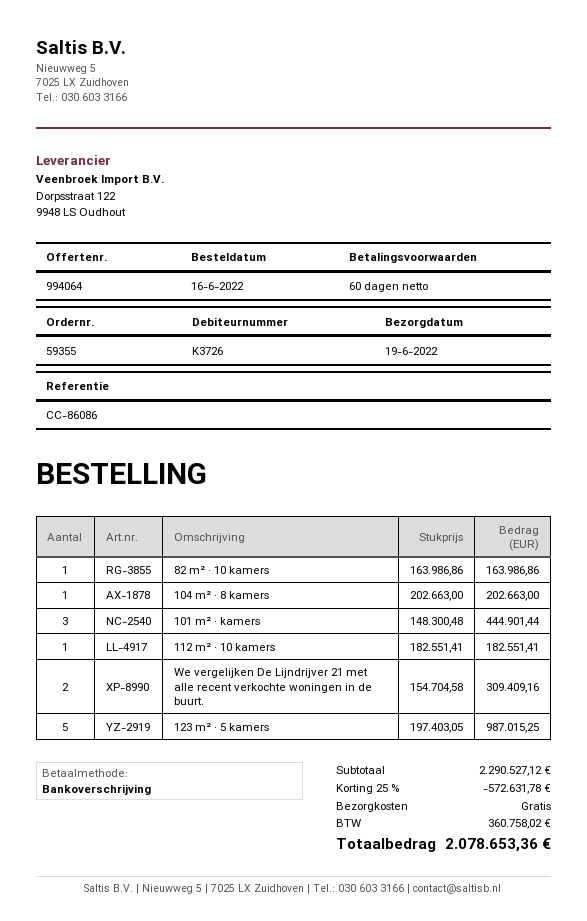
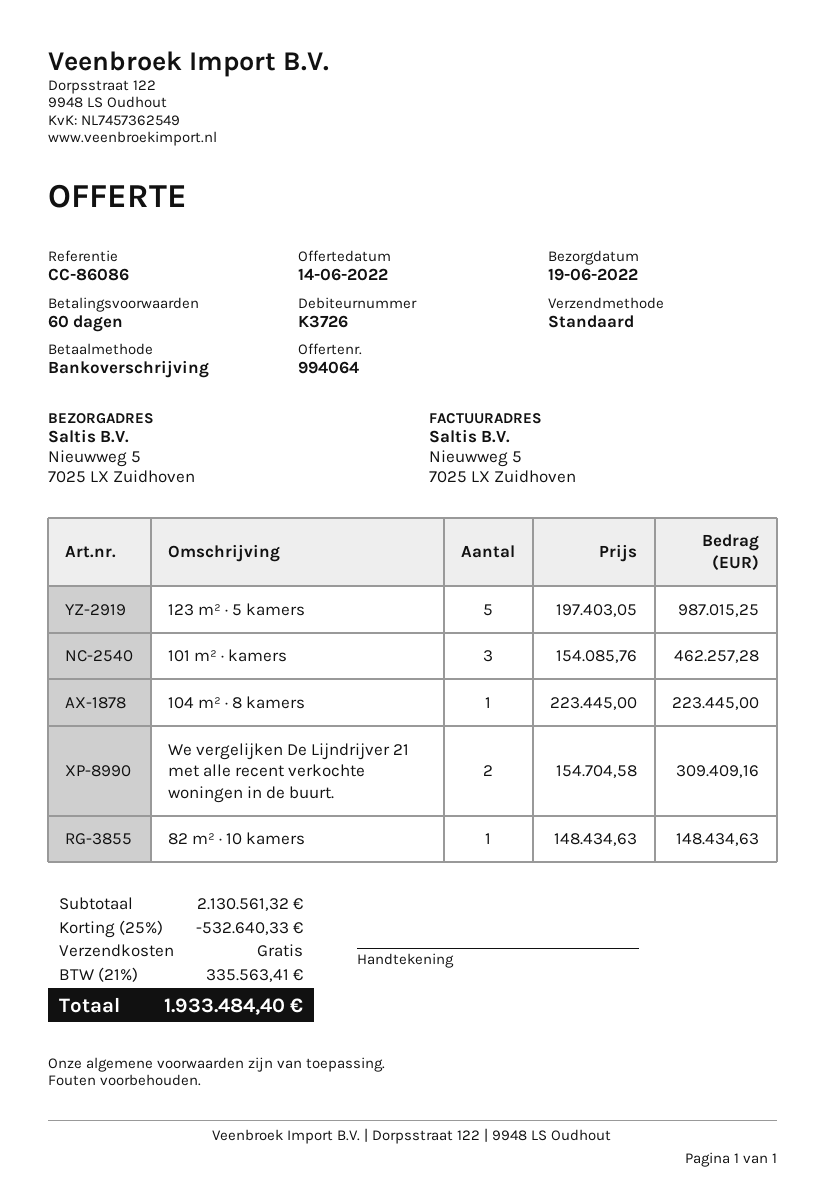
82 m² · 10 kamers: 1 x 163986.86 = 163986.86 -> 1 x 148434.63 = 148434.63
104 m² · 8 kamers: 1 x 202663.00 = 202663.00 -> 1 x 223445.00 = 223445.00
101 m² · kamers: 3 x 148300.48 = 444901.44 -> 3 x 154085.76 = 462257.28
112 m² · 10 kamers: 1 x 182551.41 = 182551.41 -> none
subtotal: 2290527.12 -> 2130561.32
discount: 25% = 572631.78 -> 25% = 532640.33
tax: 360758.02 -> 335563.41
total: 2078653.36 -> 1933484.40

